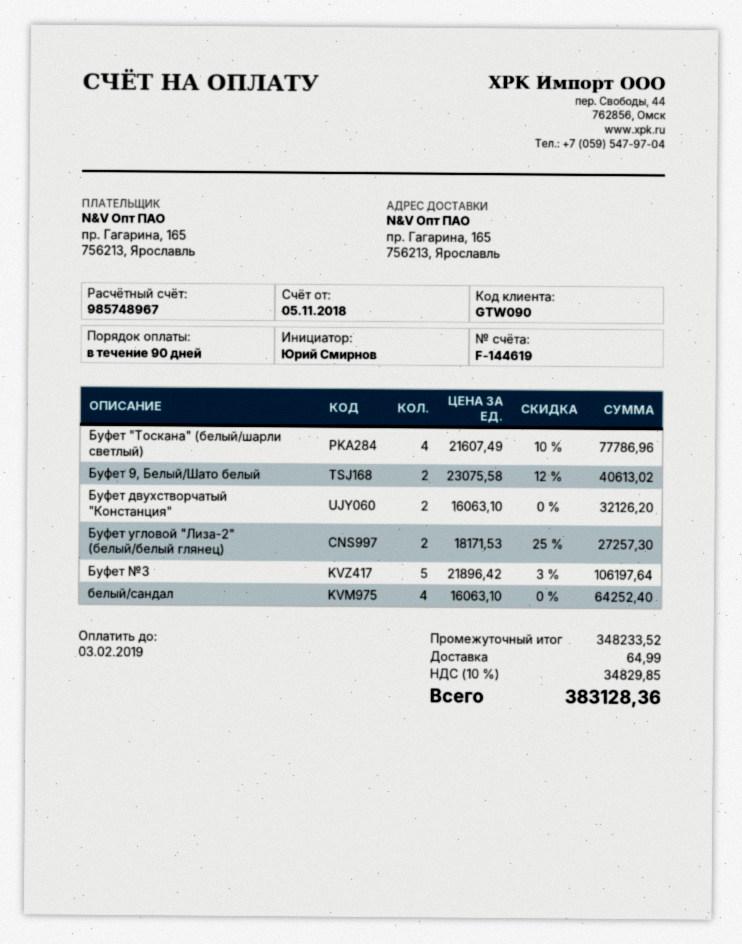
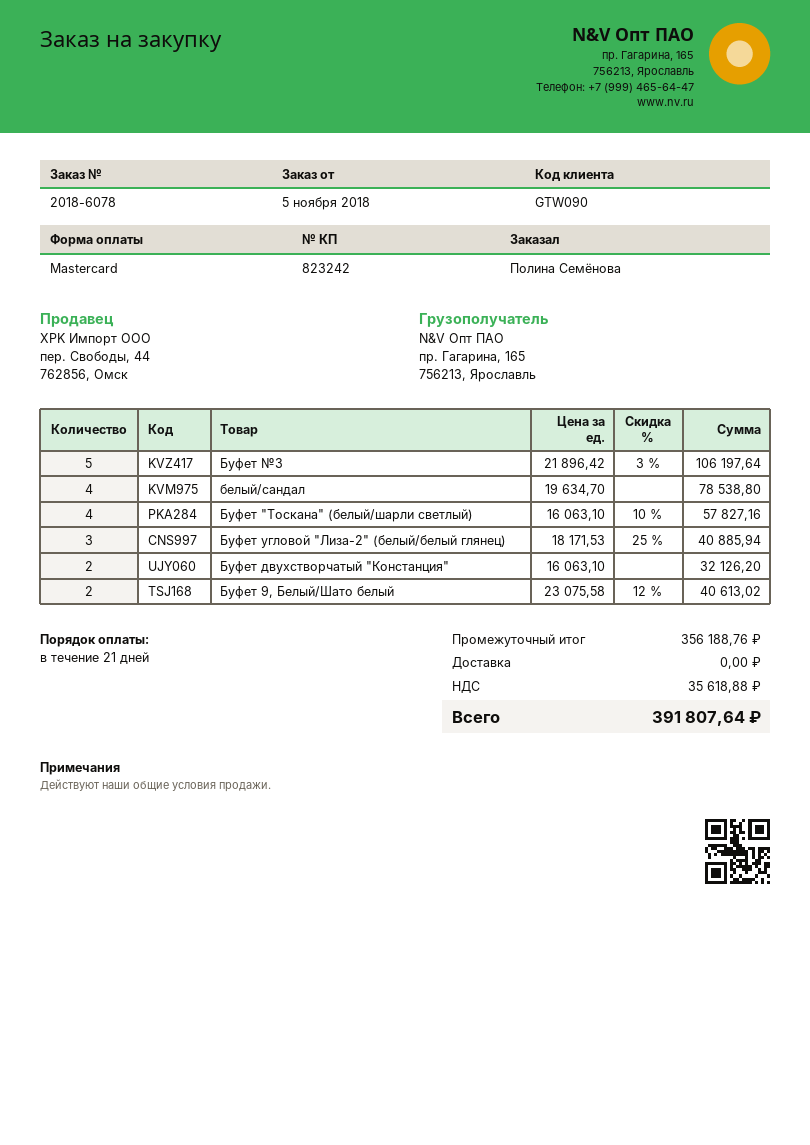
payment terms: 90 days -> 21 days
ordered by: Юрий Смирнов -> Полина Семёнова
Буфет "Тоскана" (белый/шарли светлый): 4 x 21607.49 - 10% = 77786.96 -> 4 x 16063.10 - 10% = 57827.16
Буфет угловой "Лиза-2" (белый/белый глянец): 2 x 18171.53 - 25% = 27257.30 -> 3 x 18171.53 - 25% = 40885.94
белый/сандал: 4 x 16063.10 = 64252.40 -> 4 x 19634.70 = 78538.80
subtotal: 348233.52 -> 356188.76
shipping: 64.99 -> 0.00
tax: 34829.85 -> 35618.88
total: 383128.36 -> 391807.64

